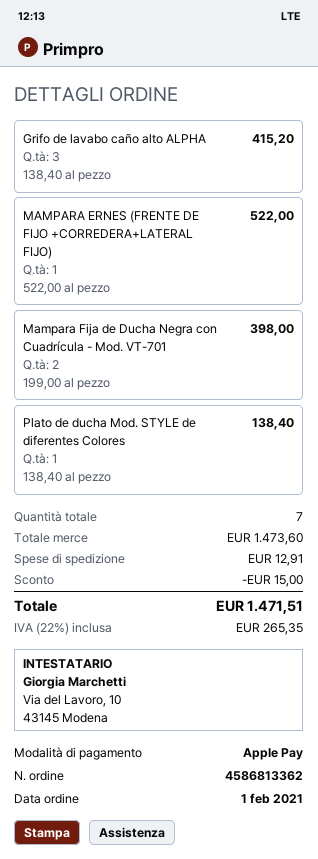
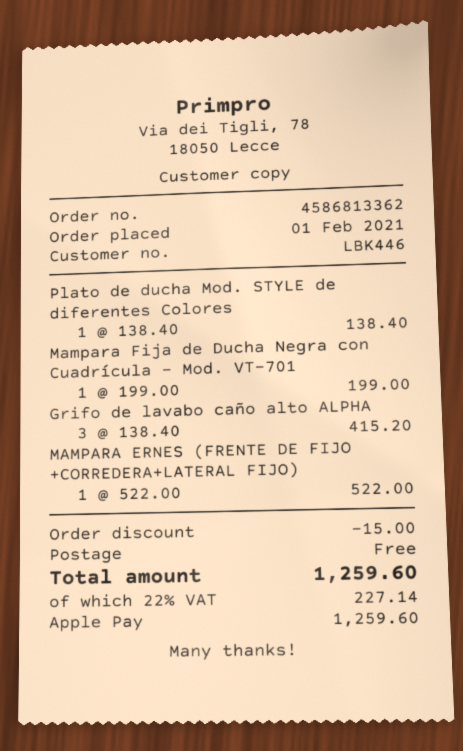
Mampara Fija de Ducha Negra con Cuadrícula - Mod. VT-701: 2 x 199.00 = 398.00 -> 1 x 199.00 = 199.00
shipping: 12.91 -> 0.00
tax: 22% = 265.35 -> 22% = 227.14
total: 1471.51 -> 1259.60

